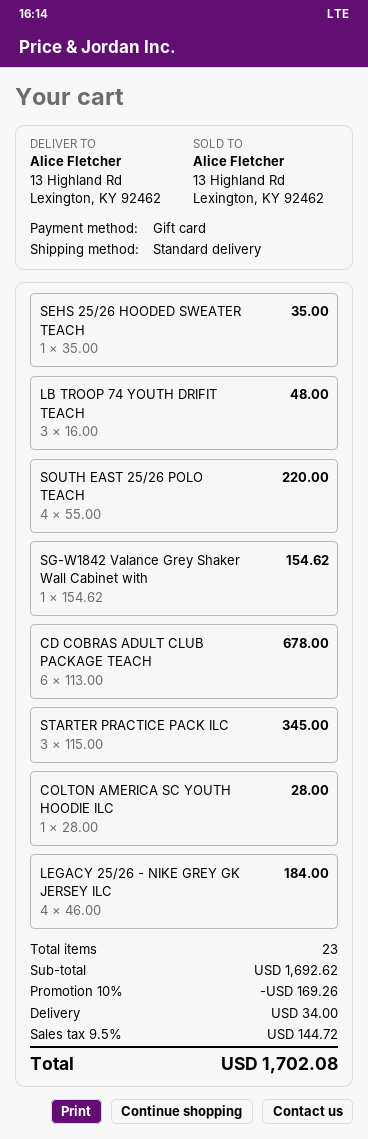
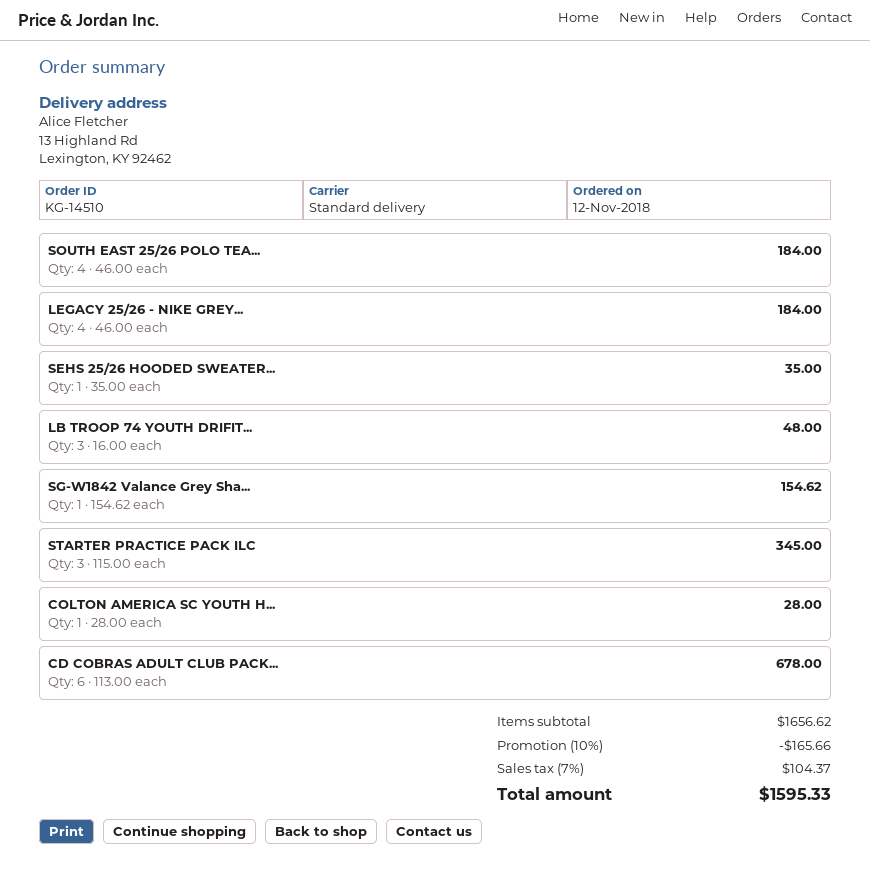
SOUTH EAST 25/26 POLO TEACH: 4 x 55.00 = 220.00 -> 4 x 46.00 = 184.00
subtotal: 1692.62 -> 1656.62
discount: 10% = 169.26 -> 10% = 165.66
shipping: 34.00 -> none
tax: 9.5% = 144.72 -> 7% = 104.37
total: 1702.08 -> 1595.33

